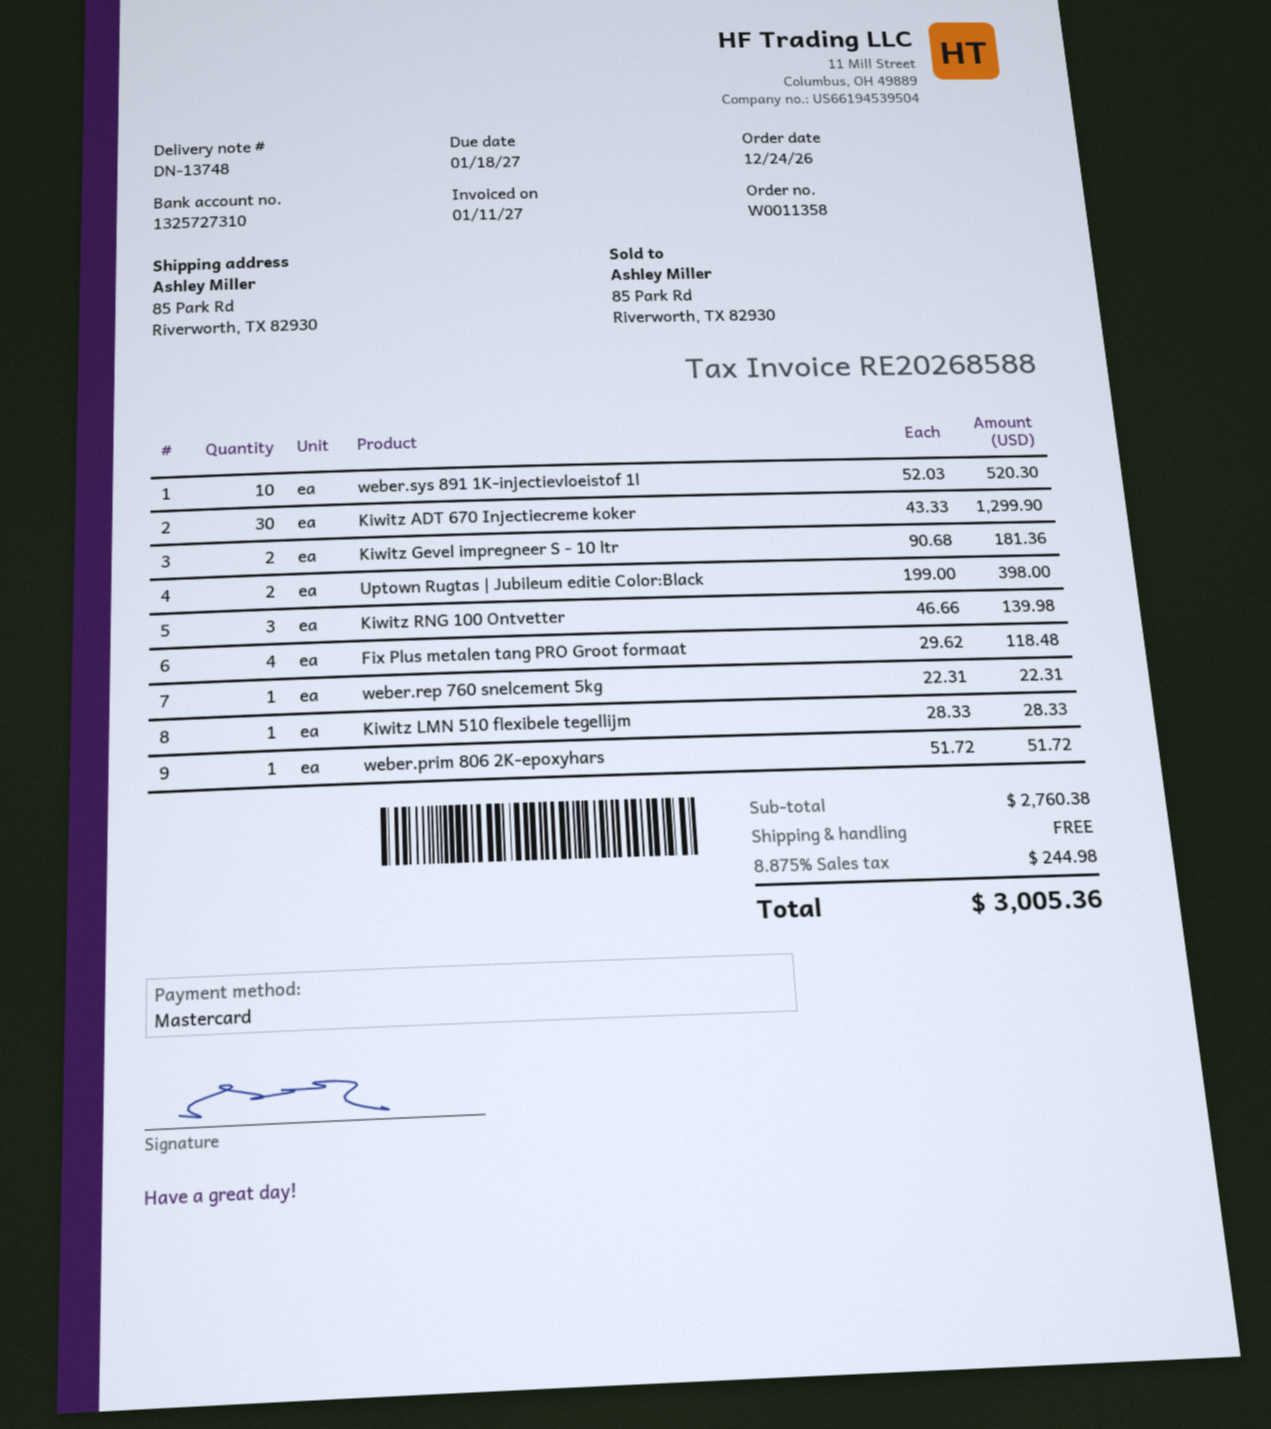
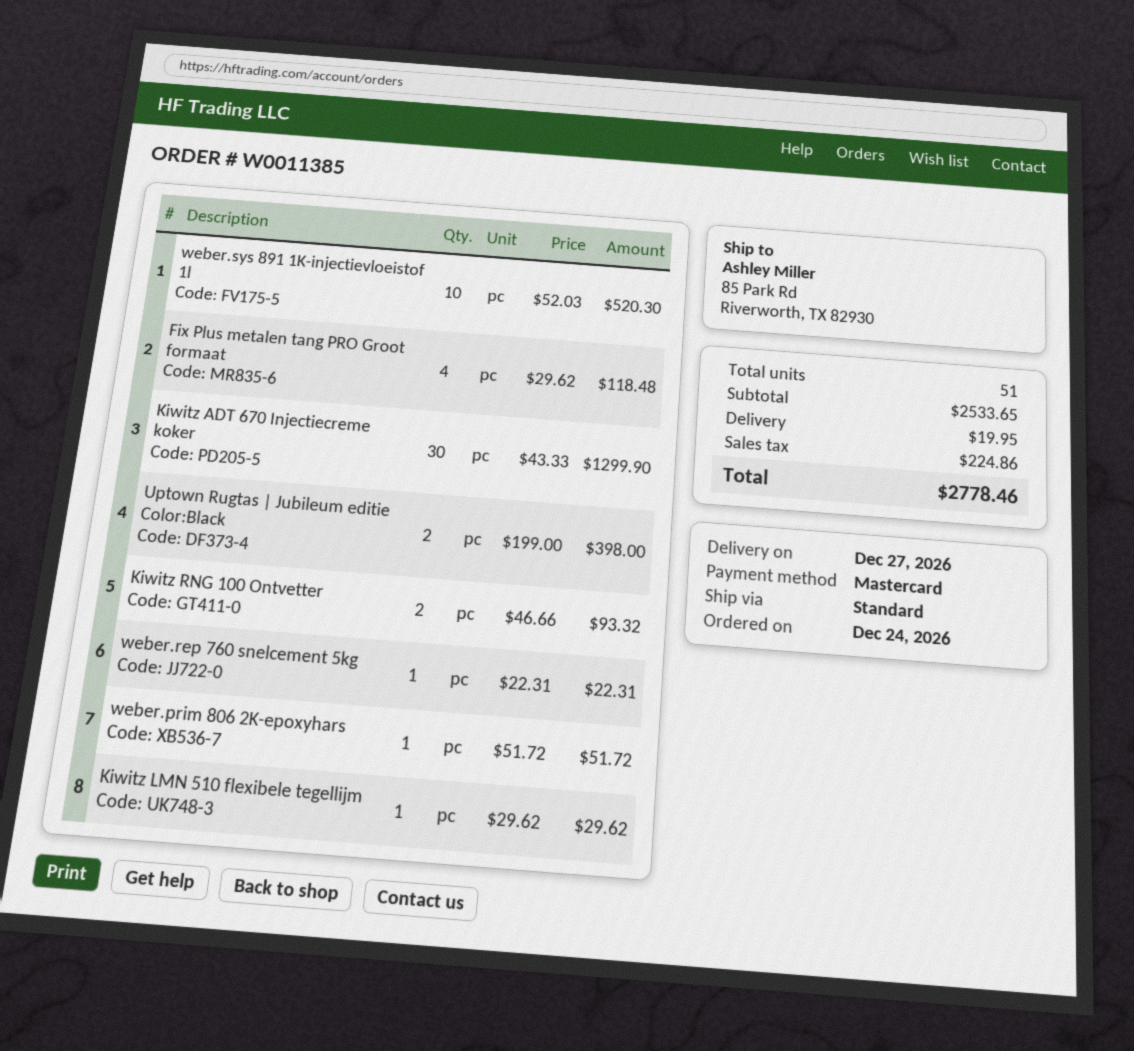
order number: W0011358 -> W0011385
Kiwitz Gevel impregneer S - 10 ltr: 2 x 90.68 = 181.36 -> none
Kiwitz RNG 100 Ontvetter: 3 x 46.66 = 139.98 -> 2 x 46.66 = 93.32
Kiwitz LMN 510 flexibele tegellijm: 1 x 28.33 = 28.33 -> 1 x 29.62 = 29.62
subtotal: 2760.38 -> 2533.65
shipping: 0.00 -> 19.95
tax: 244.98 -> 224.86
total: 3005.36 -> 2778.46

